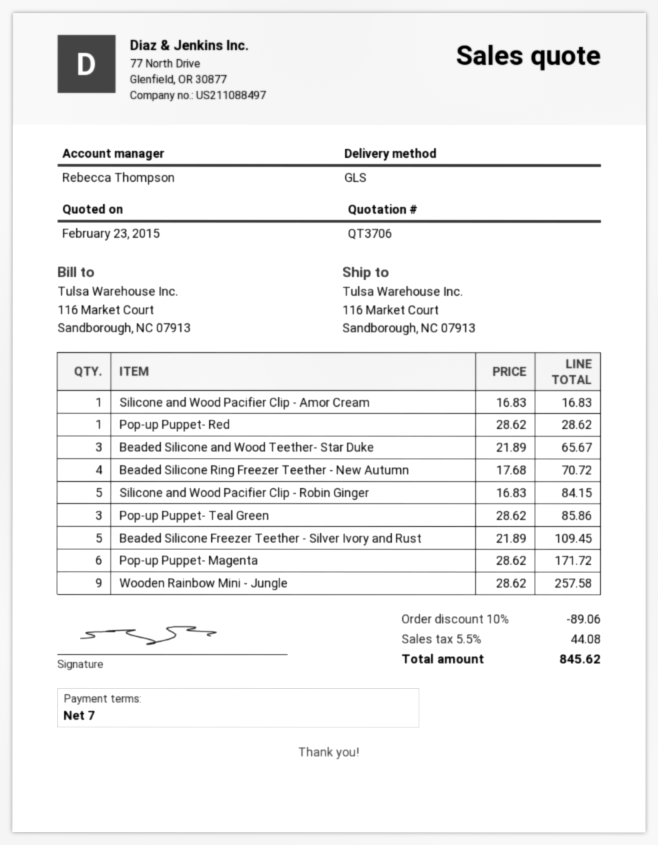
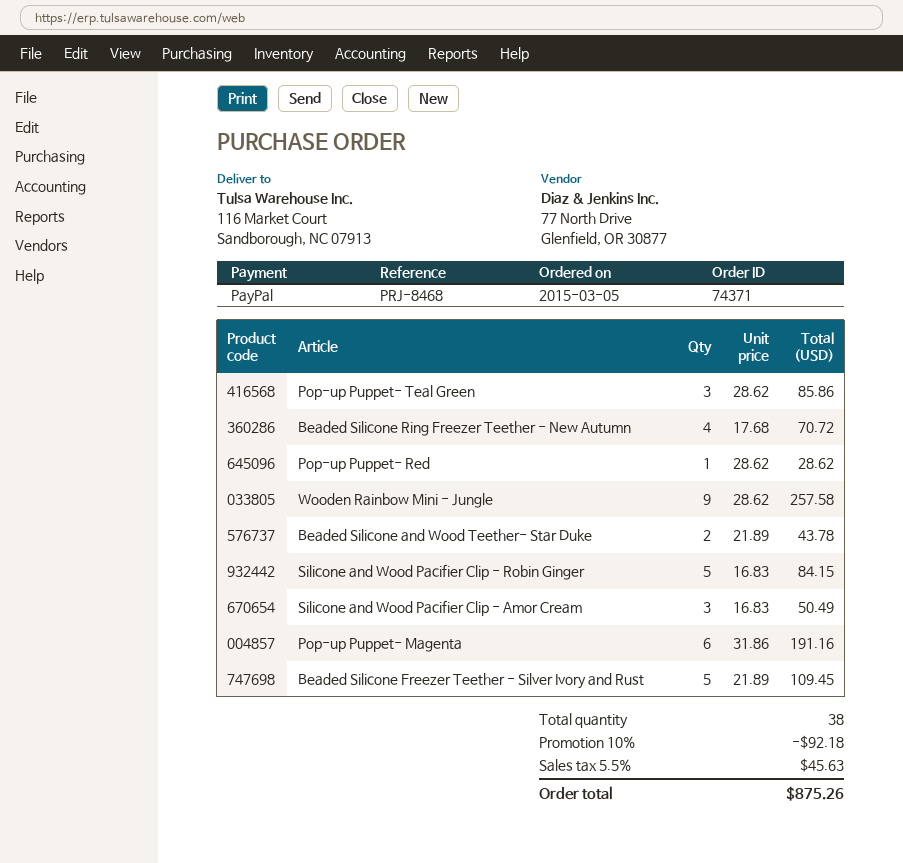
Silicone and Wood Pacifier Clip - Amor Cream: 1 x 16.83 = 16.83 -> 3 x 16.83 = 50.49
Beaded Silicone and Wood Teether- Star Duke: 3 x 21.89 = 65.67 -> 2 x 21.89 = 43.78
Pop-up Puppet- Magenta: 6 x 28.62 = 171.72 -> 6 x 31.86 = 191.16
discount: 10% = 89.06 -> 10% = 92.18
tax: 5.5% = 44.08 -> 5.5% = 45.63
total: 845.62 -> 875.26

